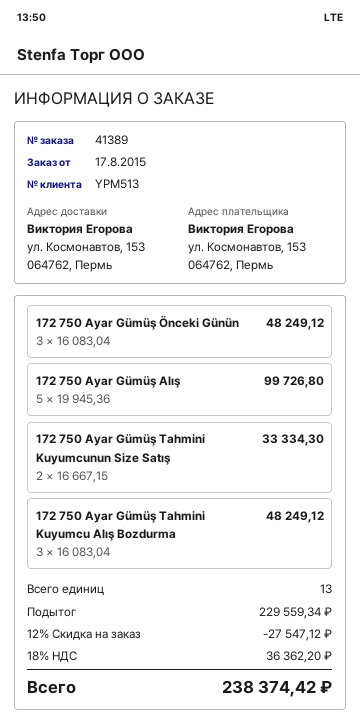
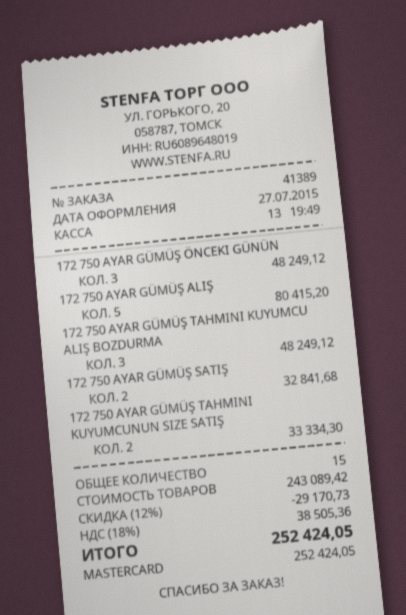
order date: 2015-08-17 -> 2015-07-27
172 750 Ayar Gümüş Alış: 5 for 99726.80 -> 5 for 80415.20
172 750 AYAR GÜMÜŞ SATIŞ: none -> 2 for 32841.68
total quantity: 13 -> 15
subtotal: 229559.34 -> 243089.42
discount: 12% = 27547.12 -> 12% = 29170.73
tax: 18% = 36362.20 -> 18% = 38505.36
total: 238374.42 -> 252424.05

